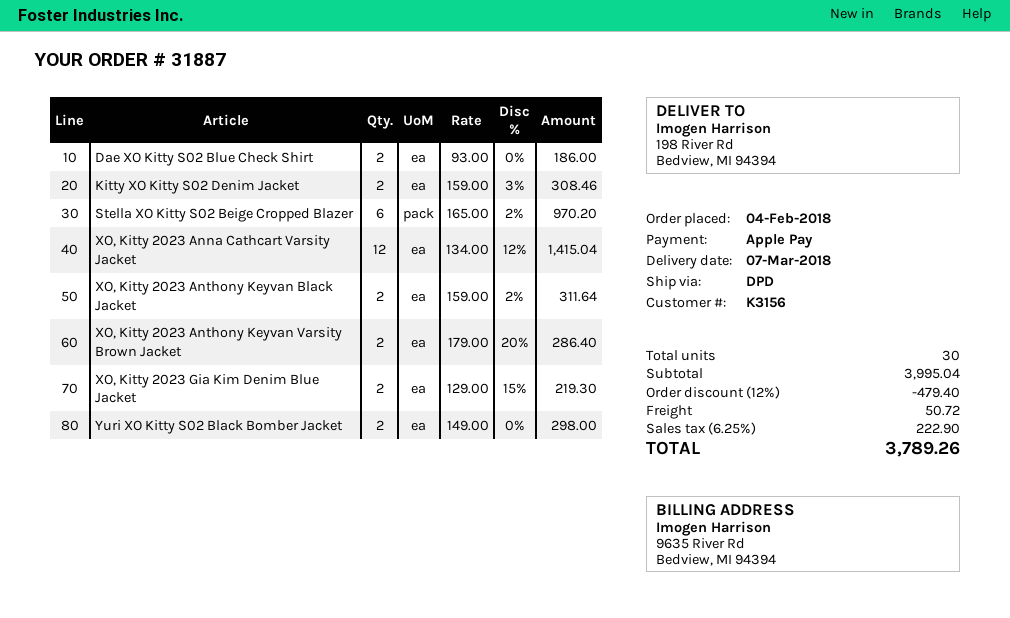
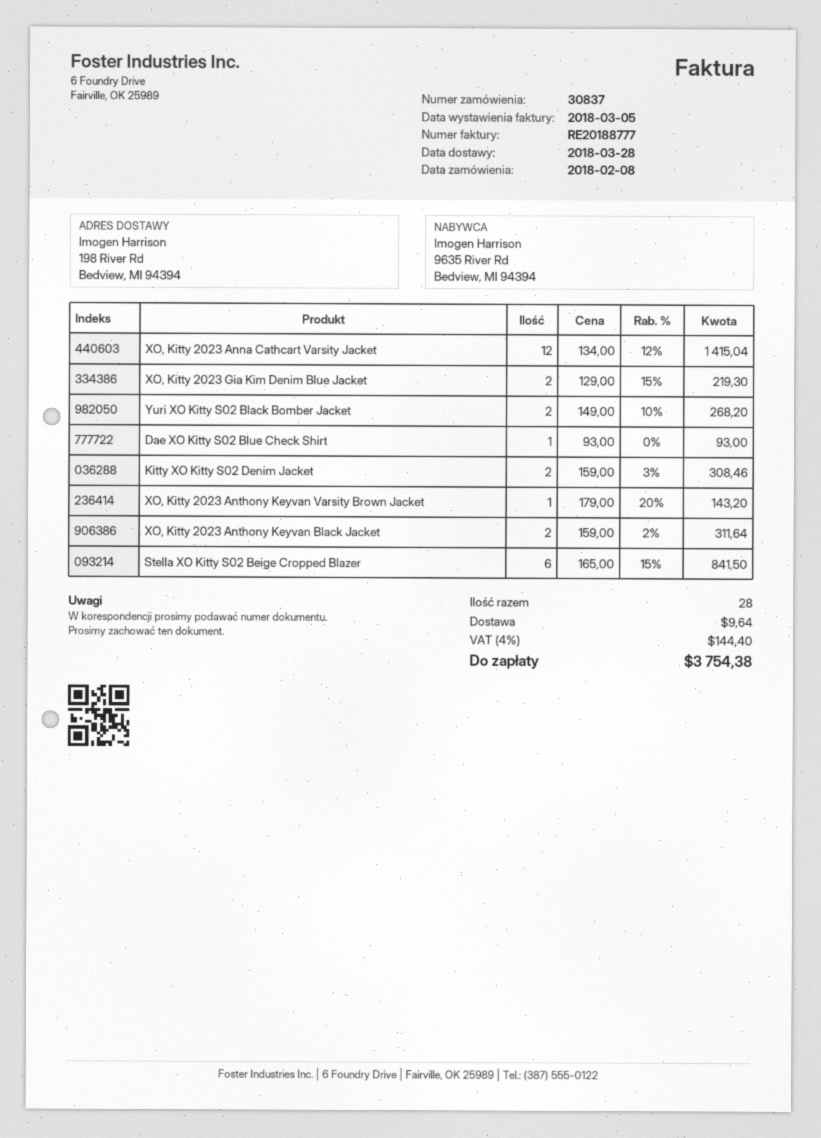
order number: 31887 -> 30837
order date: 2018-02-04 -> 2018-02-08
delivery date: 2018-03-07 -> 2018-03-28
Dae XO Kitty S02 Blue Check Shirt: 2 x 93.00 = 186.00 -> 1 x 93.00 = 93.00
Stella XO Kitty S02 Beige Cropped Blazer: 6 x 165.00 - 2% = 970.20 -> 6 x 165.00 - 15% = 841.50
XO, Kitty 2023 Anthony Keyvan Varsity Brown Jacket: 2 x 179.00 - 20% = 286.40 -> 1 x 179.00 - 20% = 143.20
Yuri XO Kitty S02 Black Bomber Jacket: 2 x 149.00 = 298.00 -> 2 x 149.00 - 10% = 268.20
total quantity: 30 -> 28
discount: 12% = 479.40 -> none
shipping: 50.72 -> 9.64
tax: 6.25% = 222.90 -> 4% = 144.40
total: 3789.26 -> 3754.38

